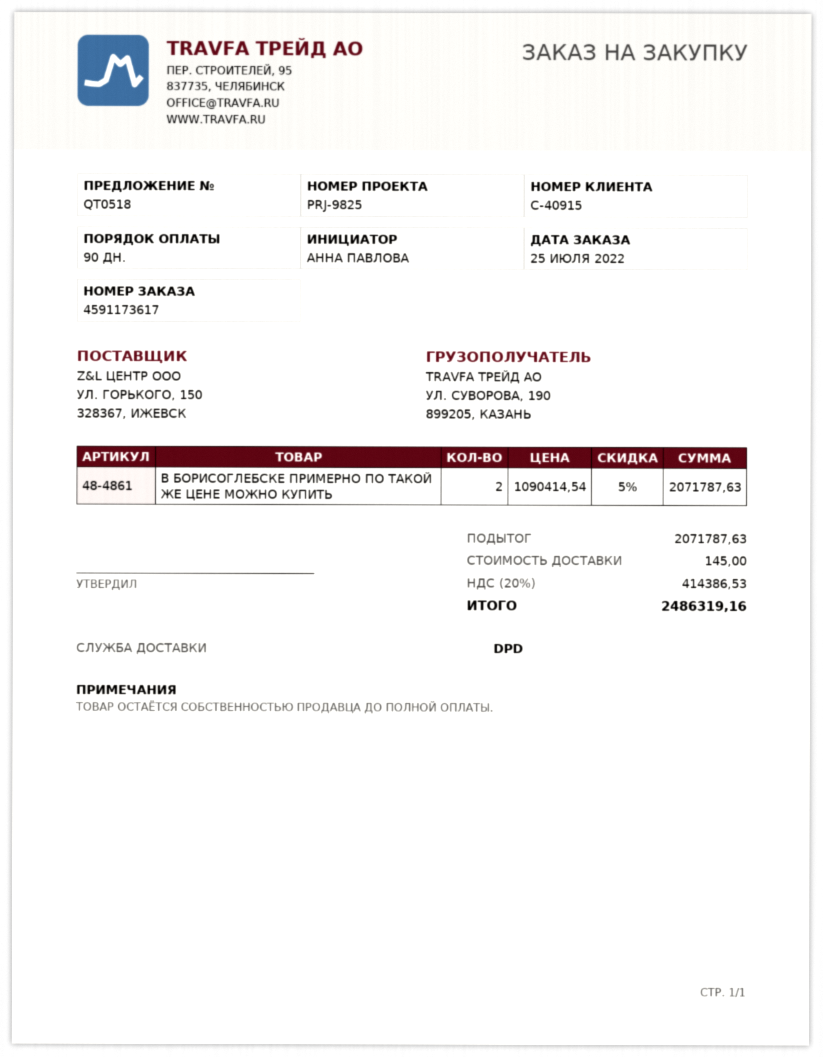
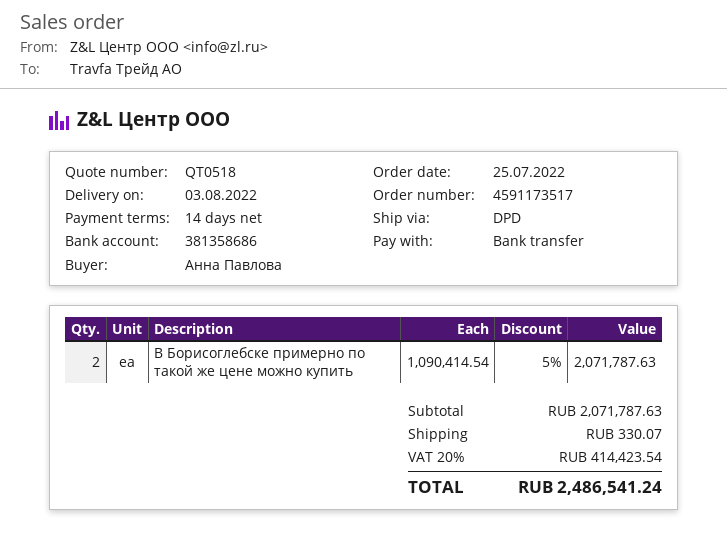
order number: 4591173617 -> 4591173517
payment terms: 90 days -> 14 days
shipping: 145.00 -> 330.07
tax: 20% = 414386.53 -> 20% = 414423.54
total: 2486319.16 -> 2486541.24

